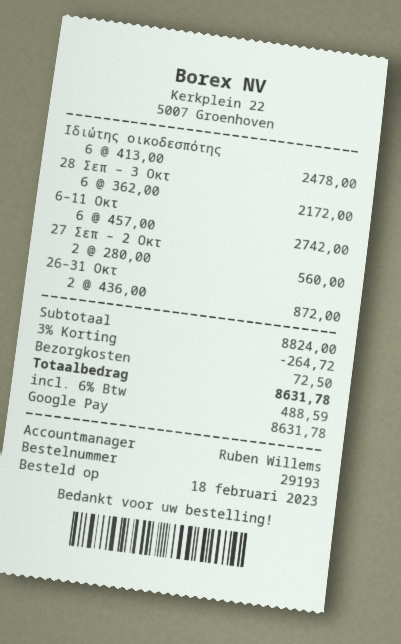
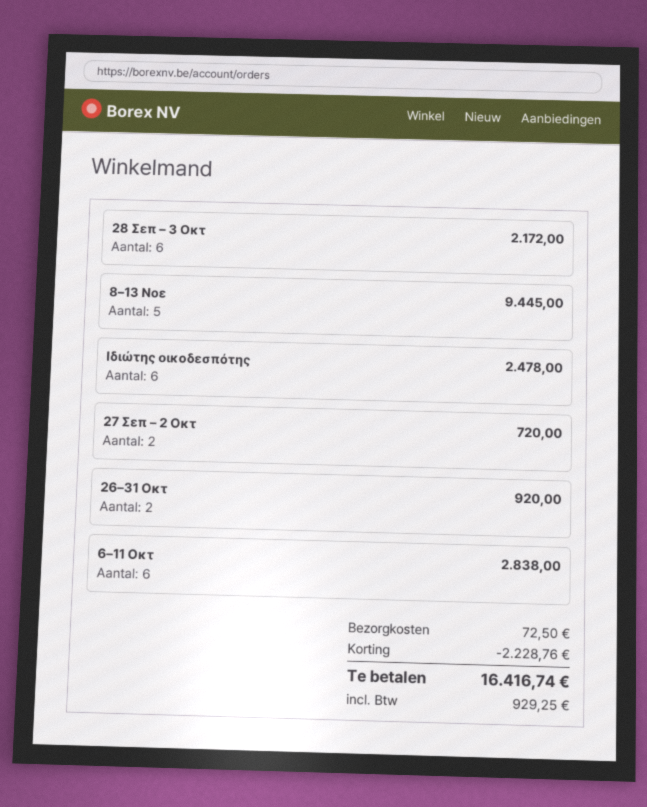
6–11 Οκτ: 6 for 2742.00 -> 6 for 2838.00
27 Σεπ – 2 Οκτ: 2 for 560.00 -> 2 for 720.00
26–31 Οκτ: 2 for 872.00 -> 2 for 920.00
8–13 Νοε: none -> 5 for 9445.00
discount: 264.72 -> 2228.76
tax: 488.59 -> 929.25
total: 8631.78 -> 16416.74

